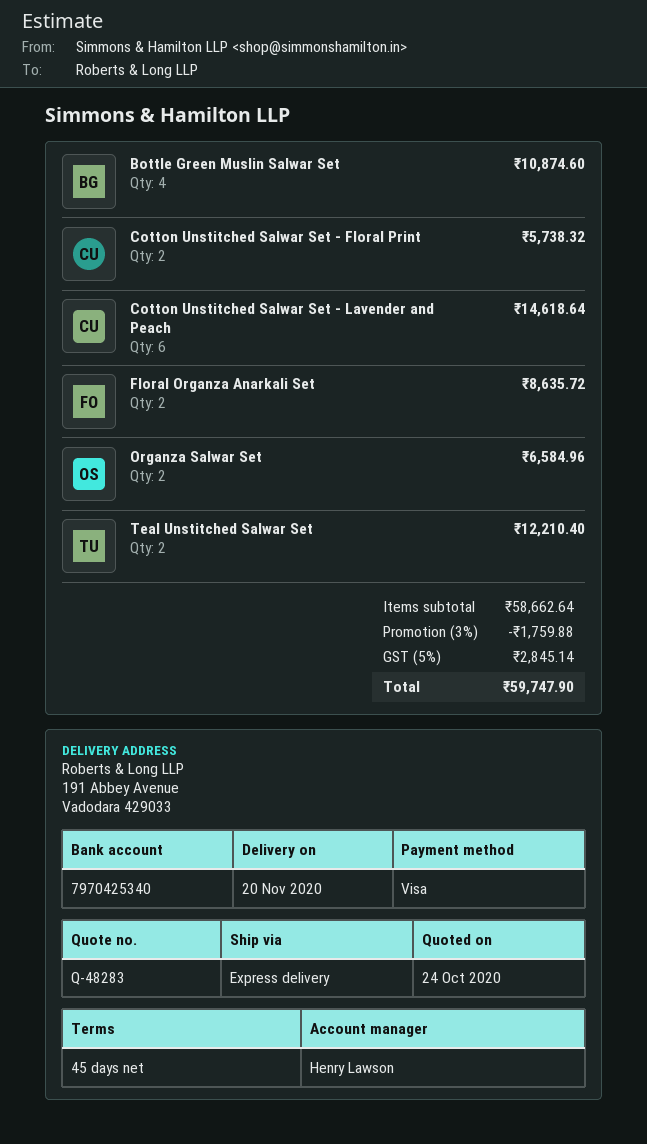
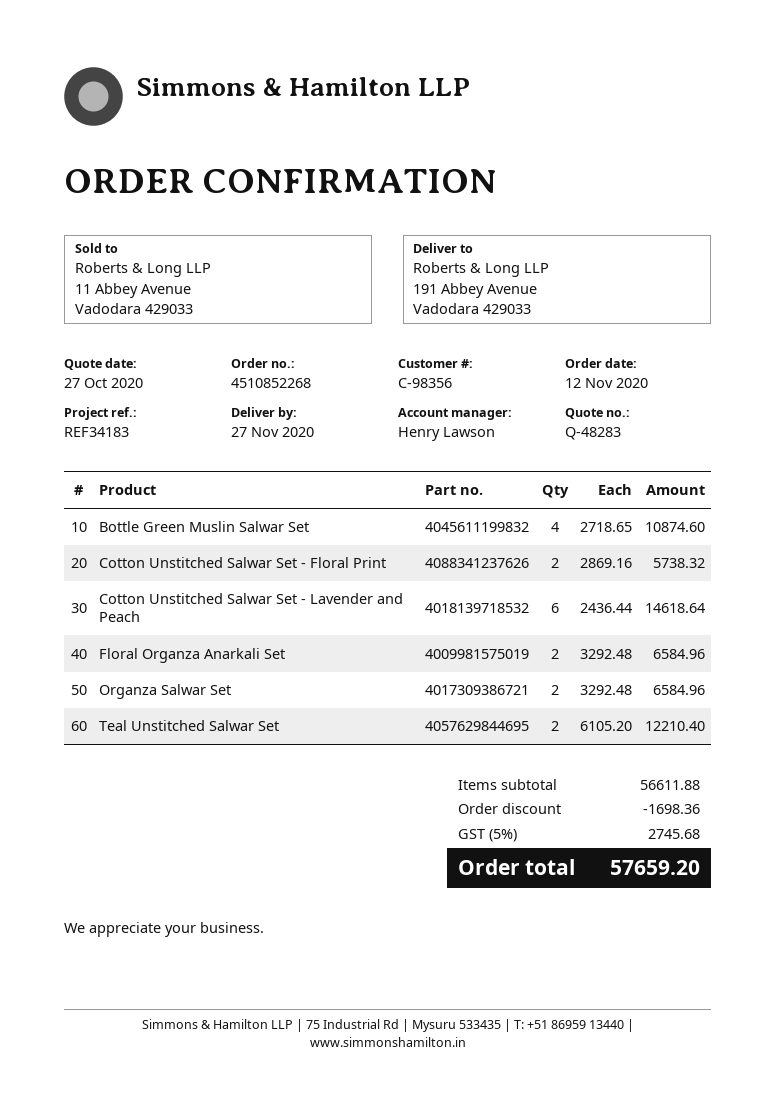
quote date: 2020-10-24 -> 2020-10-27
delivery date: 2020-11-20 -> 2020-11-27
Floral Organza Anarkali Set: 2 for 8635.72 -> 2 for 6584.96
subtotal: 58662.64 -> 56611.88
discount: 1759.88 -> 1698.36
tax: 5% = 2845.14 -> 5% = 2745.68
total: 59747.90 -> 57659.20

